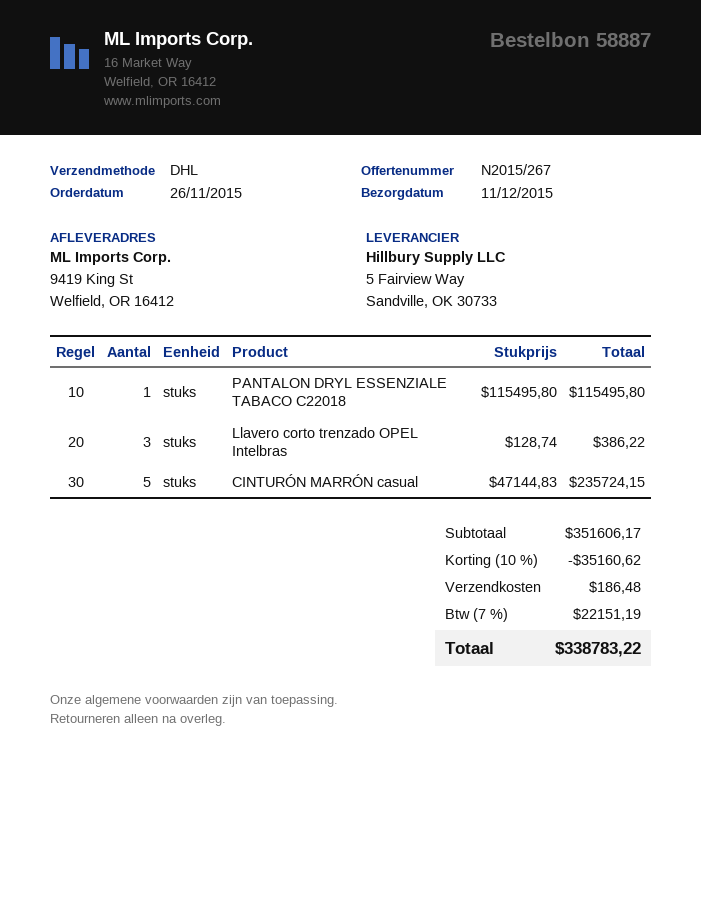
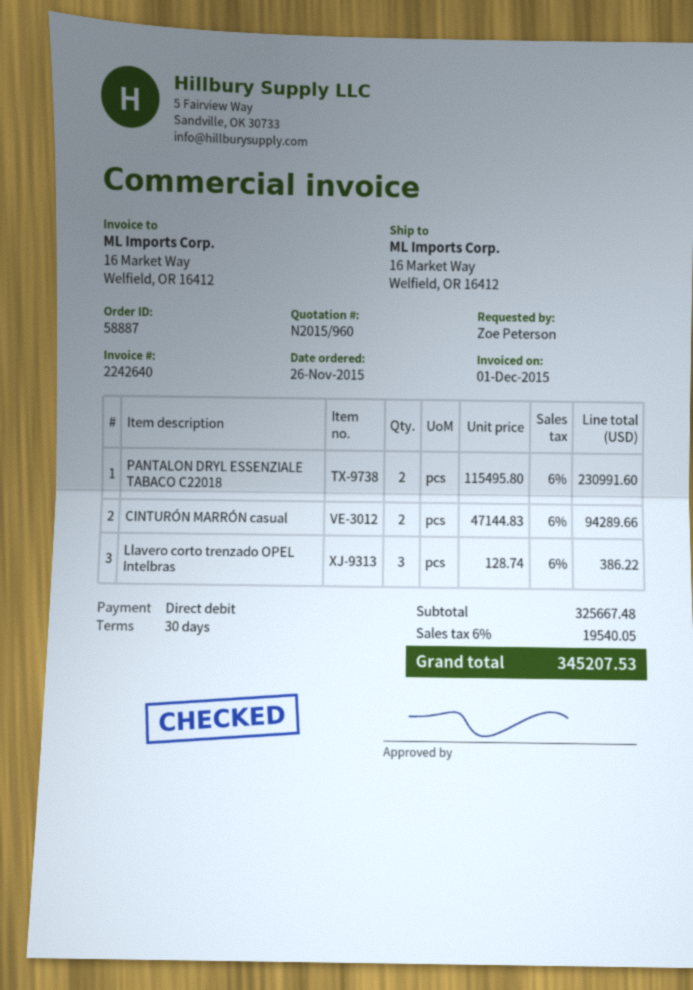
quote number: N2015/267 -> N2015/960
ship to: 9419 King St, Welfield, OR 16412 -> 16 Market Way, Welfield, OR 16412
PANTALON DRYL ESSENZIALE TABACO C22018: 1 x 115495.80 = 115495.80 -> 2 x 115495.80 = 230991.60
CINTURÓN MARRÓN casual: 5 x 47144.83 = 235724.15 -> 2 x 47144.83 = 94289.66
subtotal: 351606.17 -> 325667.48
discount: 10% = 35160.62 -> none
shipping: 186.48 -> none
tax: 7% = 22151.19 -> 6% = 19540.05
total: 338783.22 -> 345207.53

